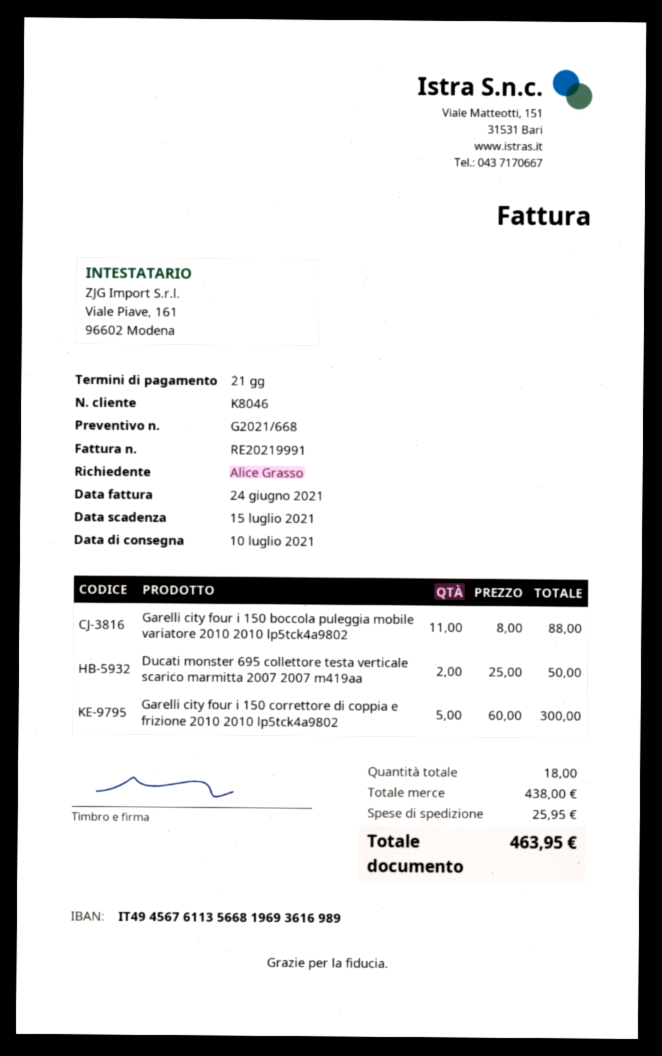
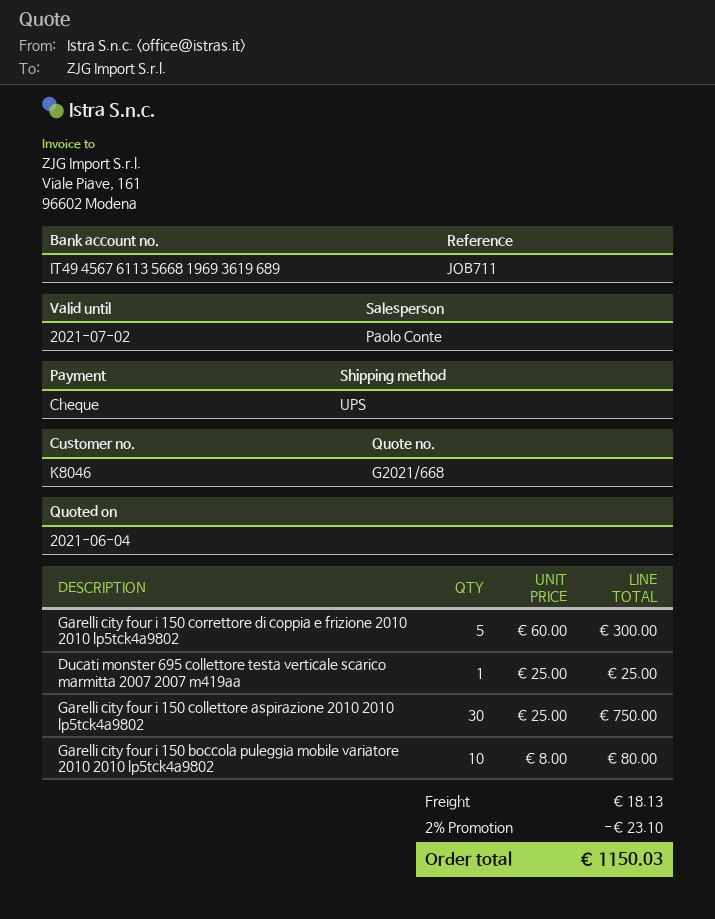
bank account: IT4945676113566819693616989 -> IT4945676113566819693619689
Garelli city four i 150 boccola puleggia mobile variatore 2010 2010 lp5tck4a9802: 11 x 8.00 = 88.00 -> 10 x 8.00 = 80.00
Ducati monster 695 collettore testa verticale scarico marmitta 2007 2007 m419aa: 2 x 25.00 = 50.00 -> 1 x 25.00 = 25.00
Garelli city four i 150 collettore aspirazione 2010 2010 lp5tck4a9802: none -> 30 x 25.00 = 750.00
discount: none -> 2% = 23.10
shipping: 25.95 -> 18.13
total: 463.95 -> 1150.03

